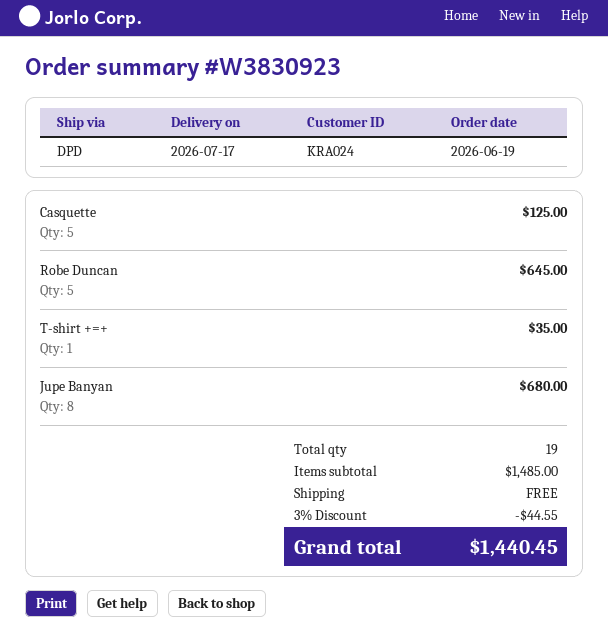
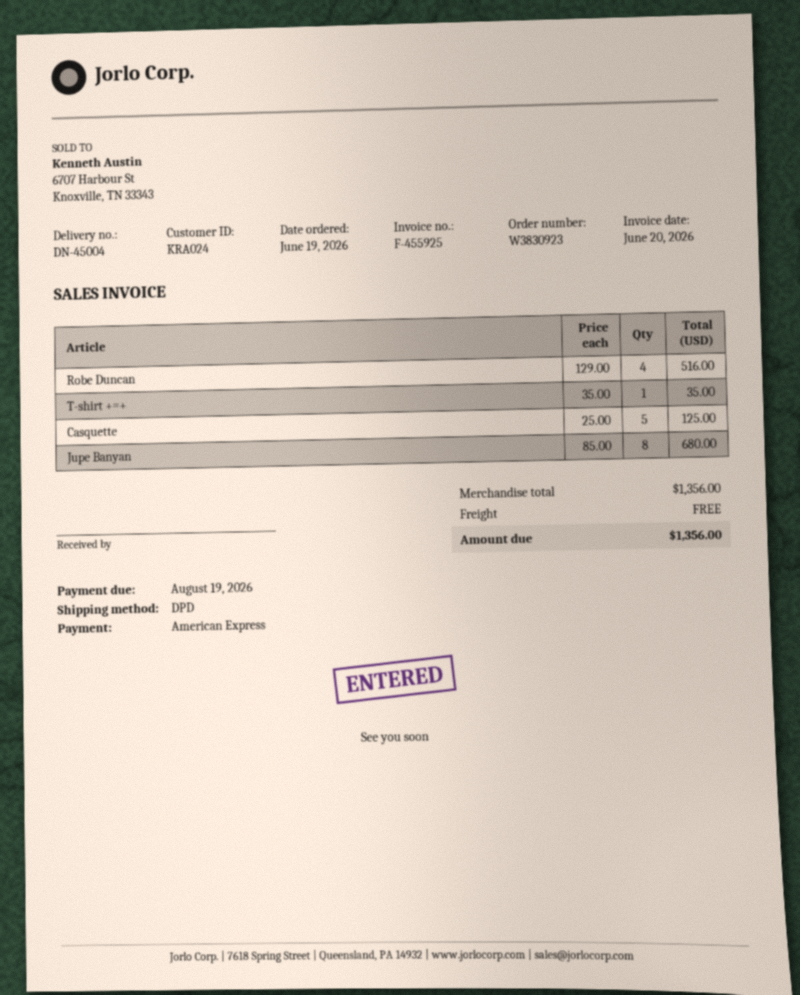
Robe Duncan: 5 for 645.00 -> 4 for 516.00
subtotal: 1485.00 -> 1356.00
discount: 3% = 44.55 -> none
total: 1440.45 -> 1356.00

